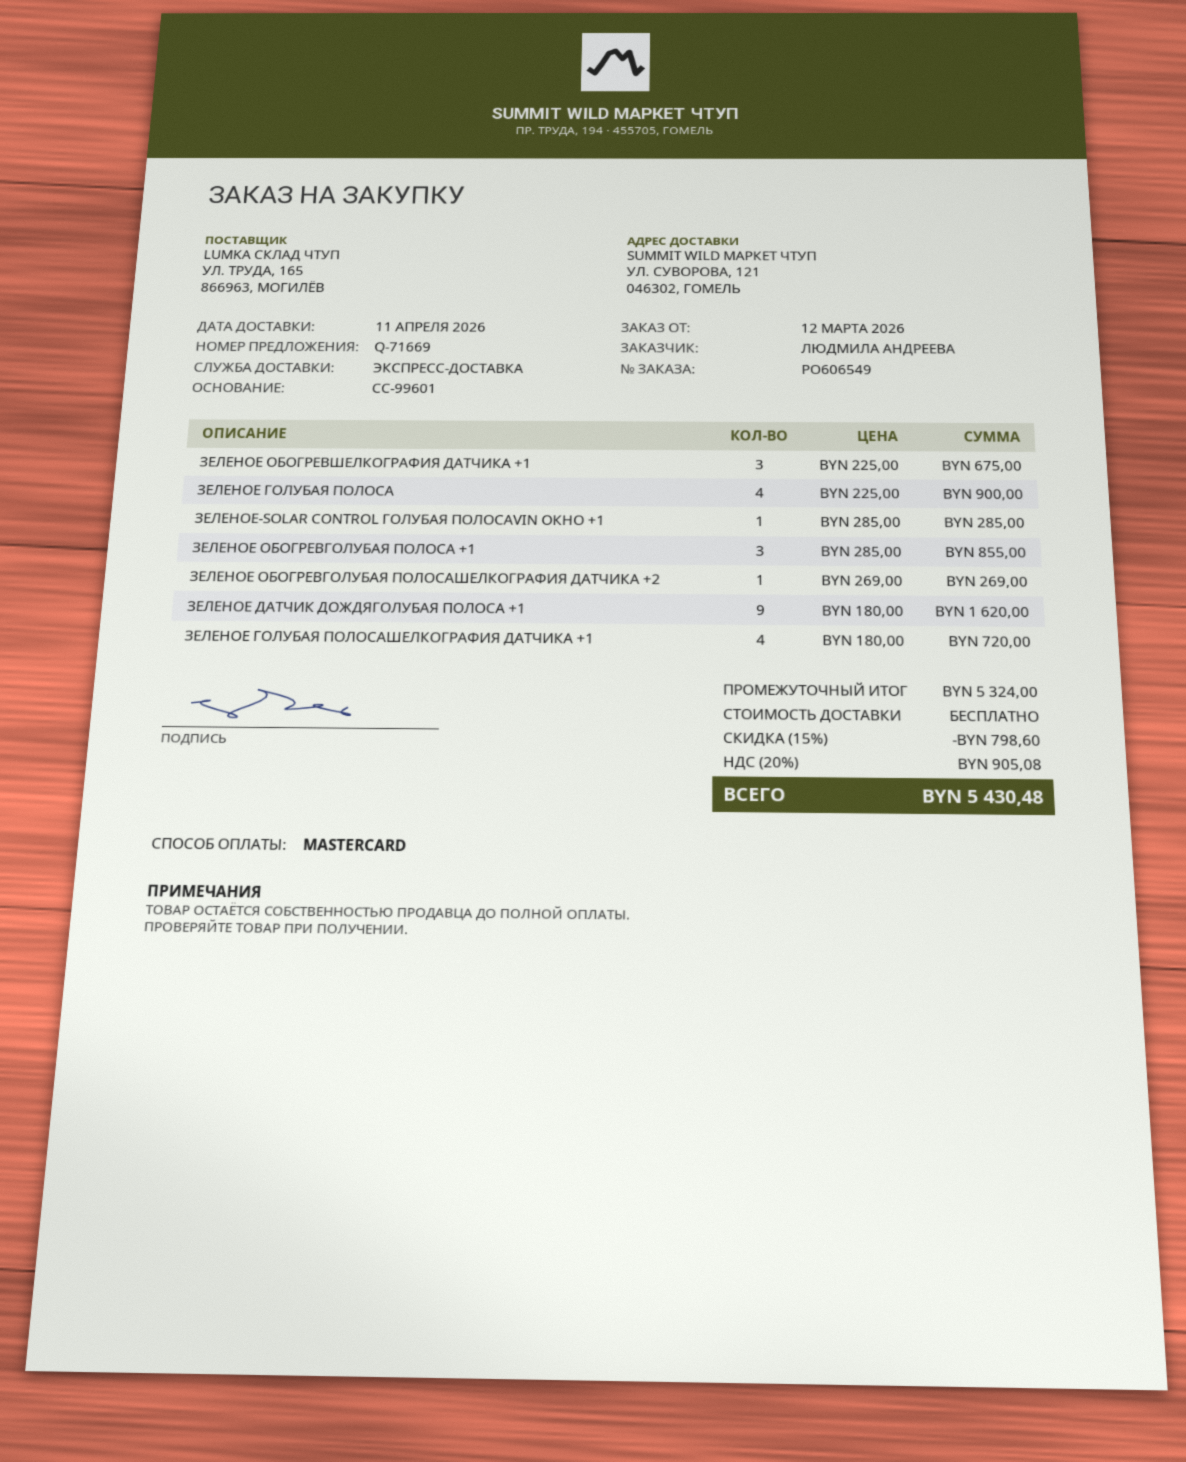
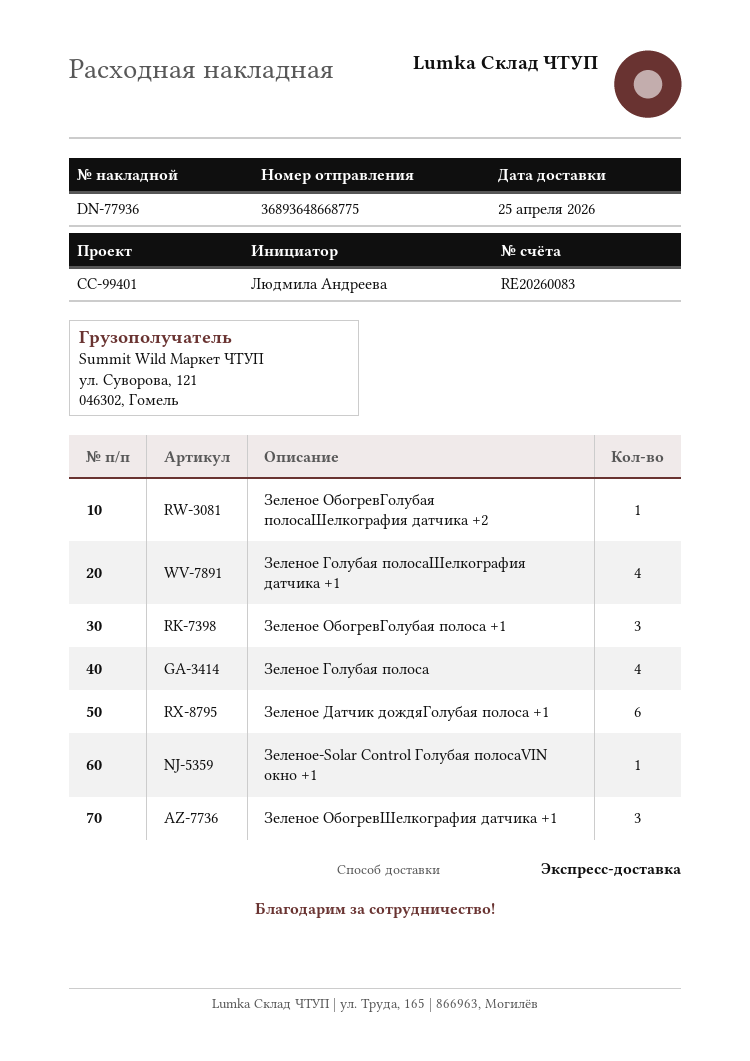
delivery date: 2026-04-11 -> 2026-04-25
reference: CC-99601 -> CC-99401
ЗЕЛЕНОЕ ДАТЧИК ДОЖДЯГОЛУБАЯ ПОЛОСА +1: 9 -> 6

